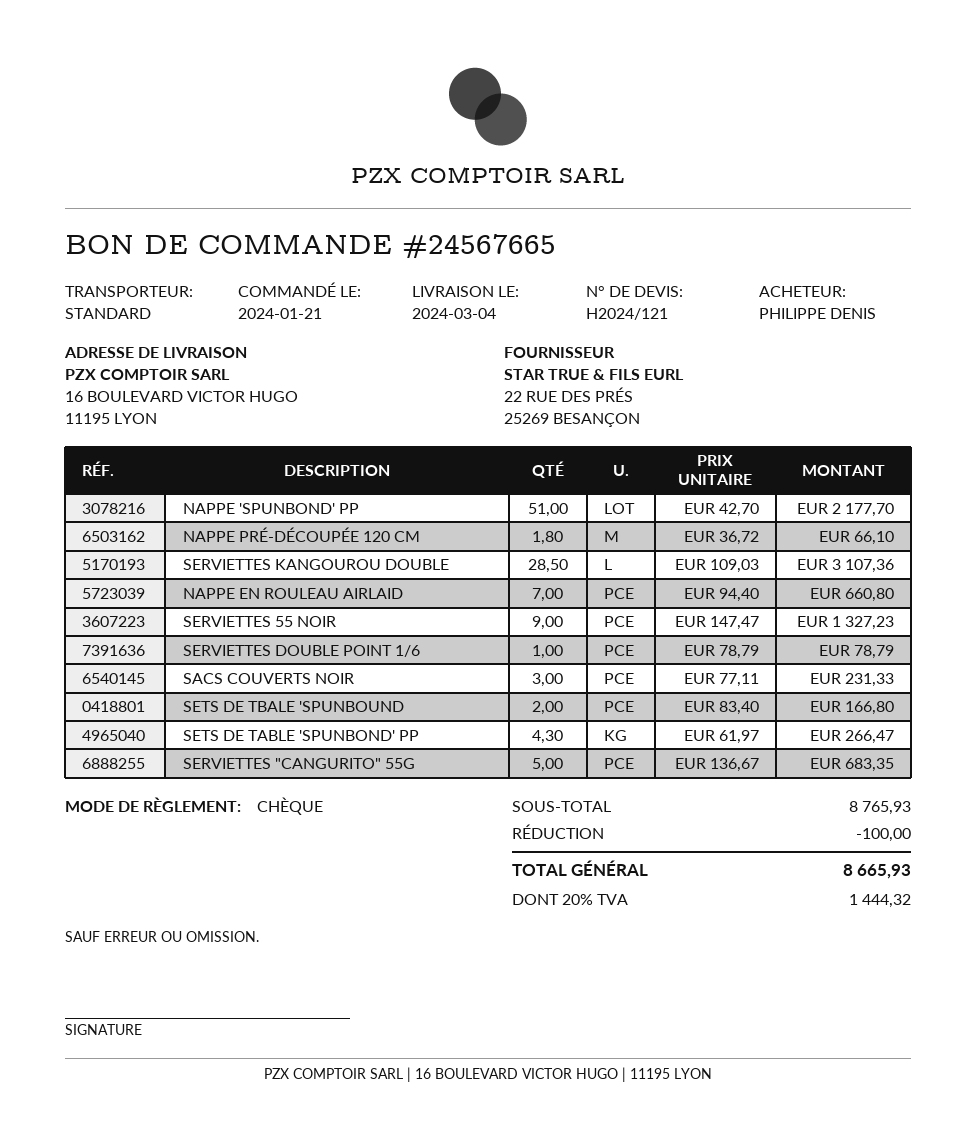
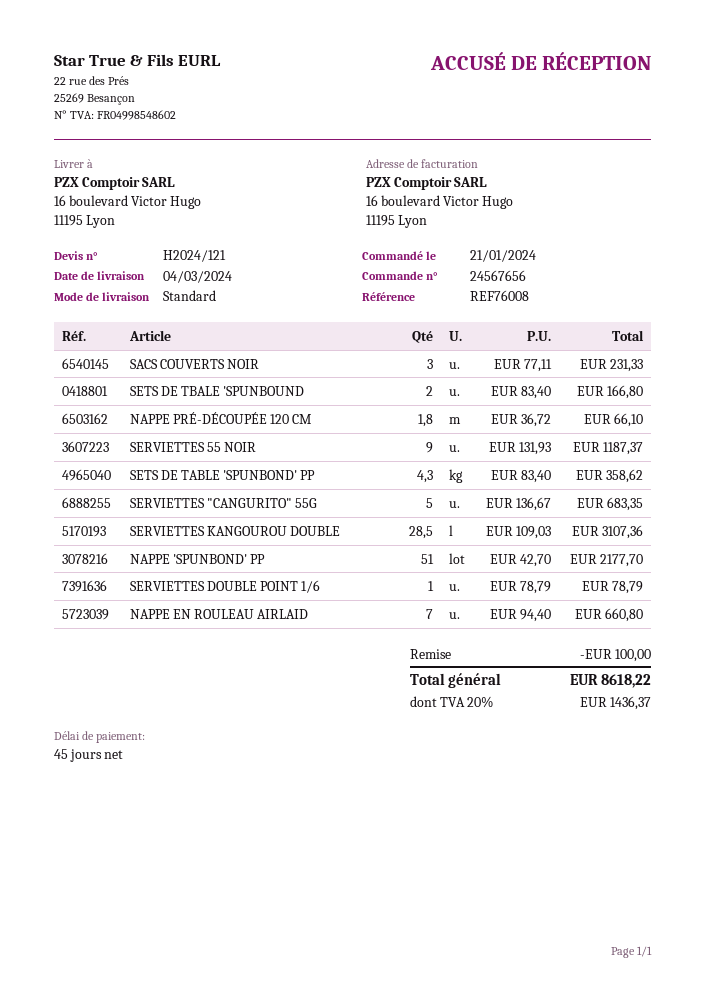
order number: 24567665 -> 24567656
SERVIETTES 55 NOIR: 9 x 147.47 = 1327.23 -> 9 x 131.93 = 1187.37
SETS DE TABLE 'SPUNBOND' PP: 4.3 x 61.97 = 266.47 -> 4.3 x 83.40 = 358.62
tax: 20% = 1444.32 -> 20% = 1436.37
total: 8665.93 -> 8618.22

